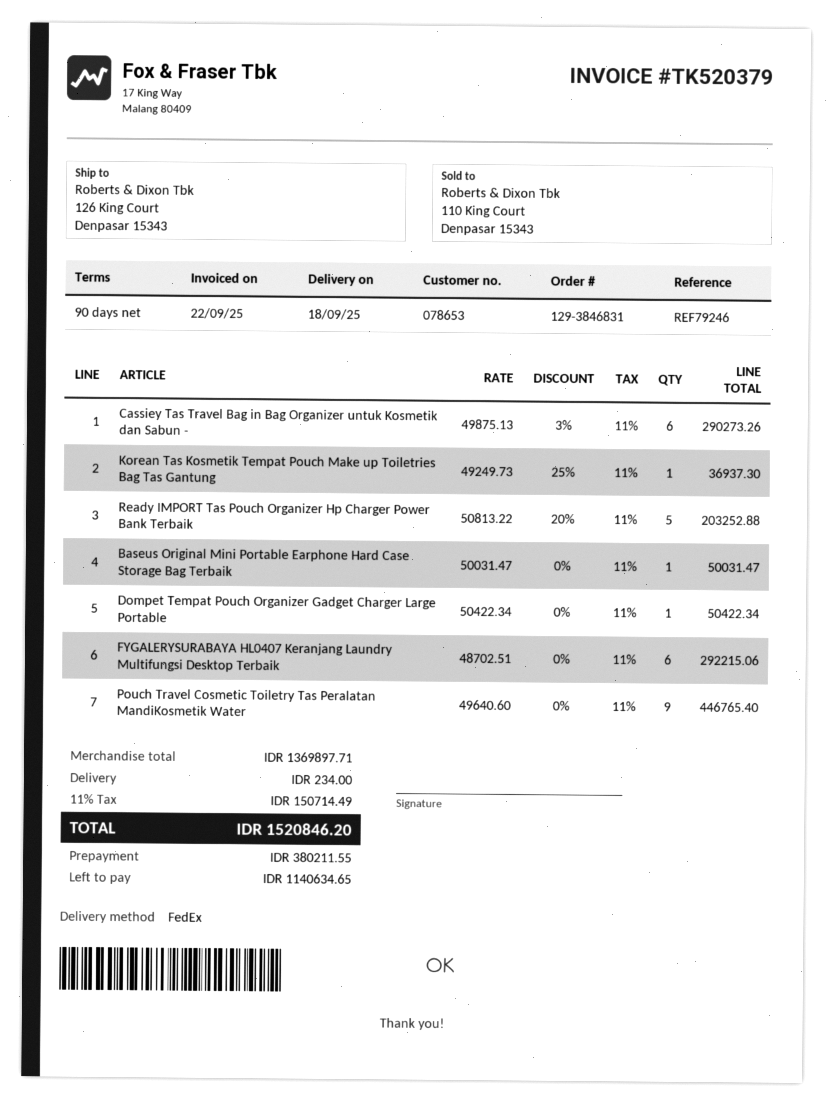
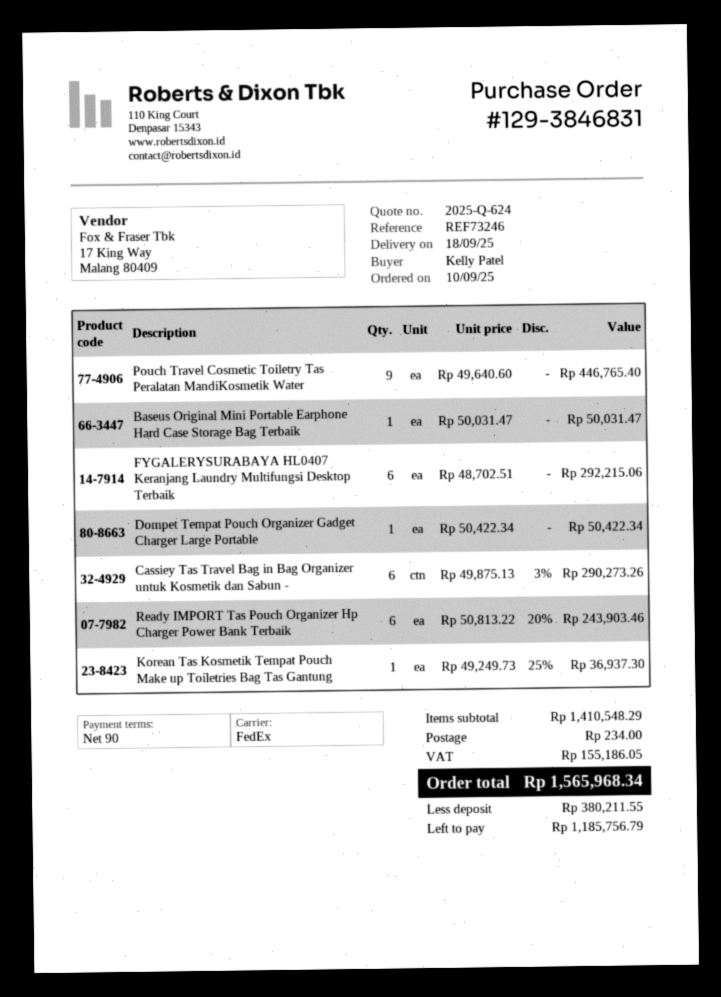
reference: REF79246 -> REF73246
Ready IMPORT Tas Pouch Organizer Hp Charger Power Bank Terbaik: 5 x 50813.22 - 20% = 203252.88 -> 6 x 50813.22 - 20% = 243903.46
subtotal: 1369897.71 -> 1410548.29
tax: 150714.49 -> 155186.05
total: 1520846.20 -> 1565968.34
balance: 1140634.65 -> 1185756.79

